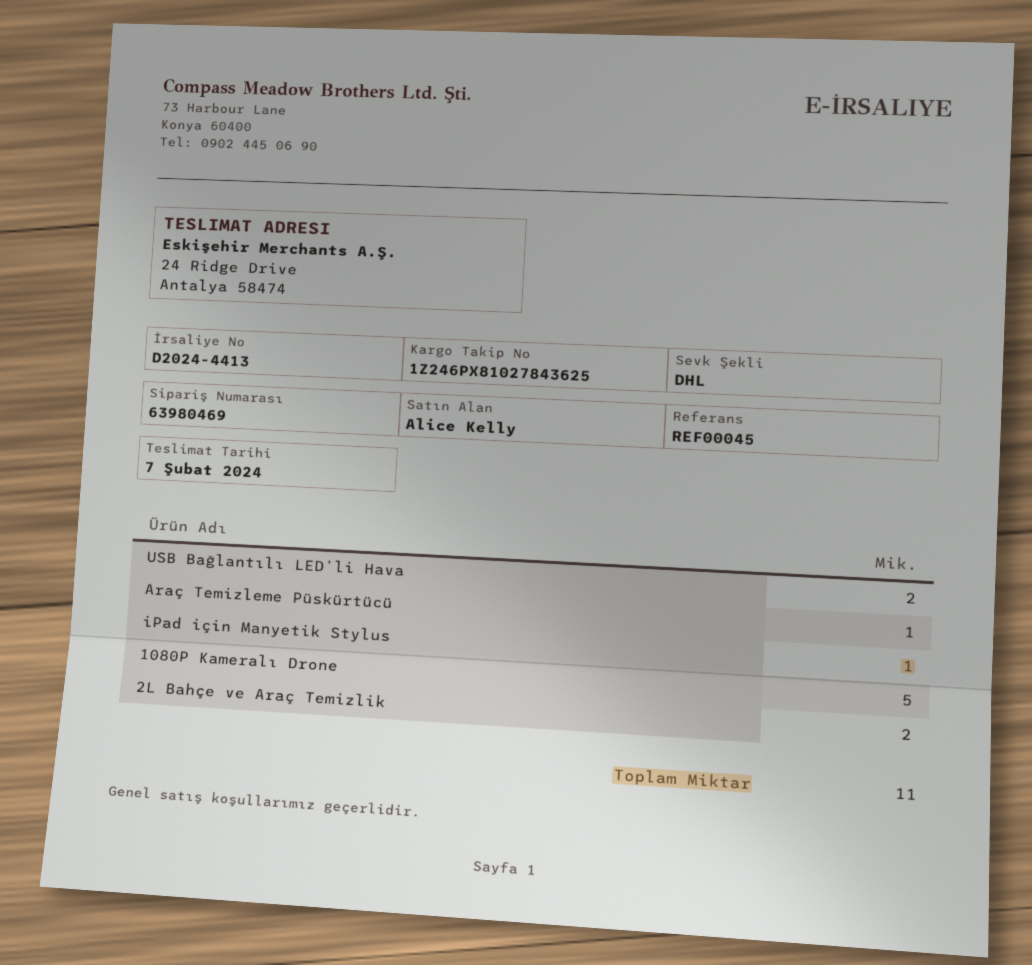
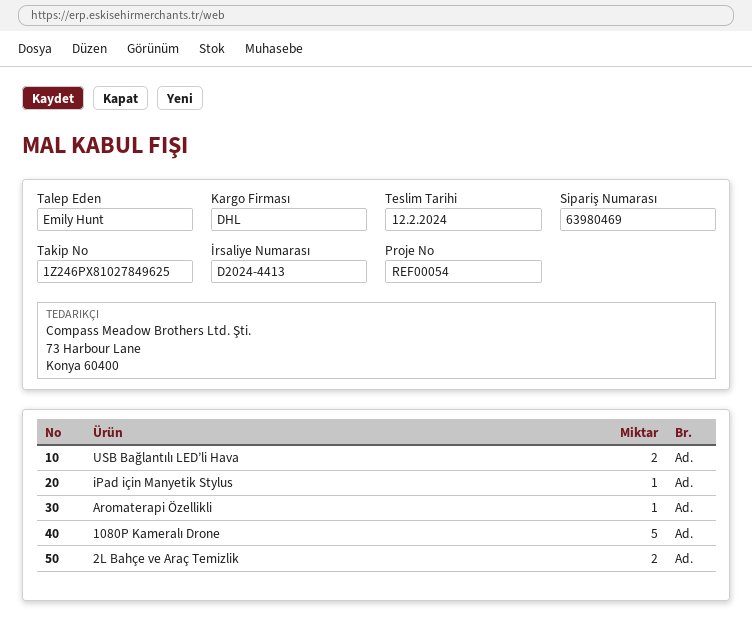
delivery date: 2024-02-07 -> 2024-02-12
reference: REF00045 -> REF00054
ordered by: Alice Kelly -> Emily Hunt
tracking number: 1Z246PX81027843625 -> 1Z246PX81027849625
Araç Temizleme Püskürtücü: 1 -> none
Aromaterapi Özellikli: none -> 1

